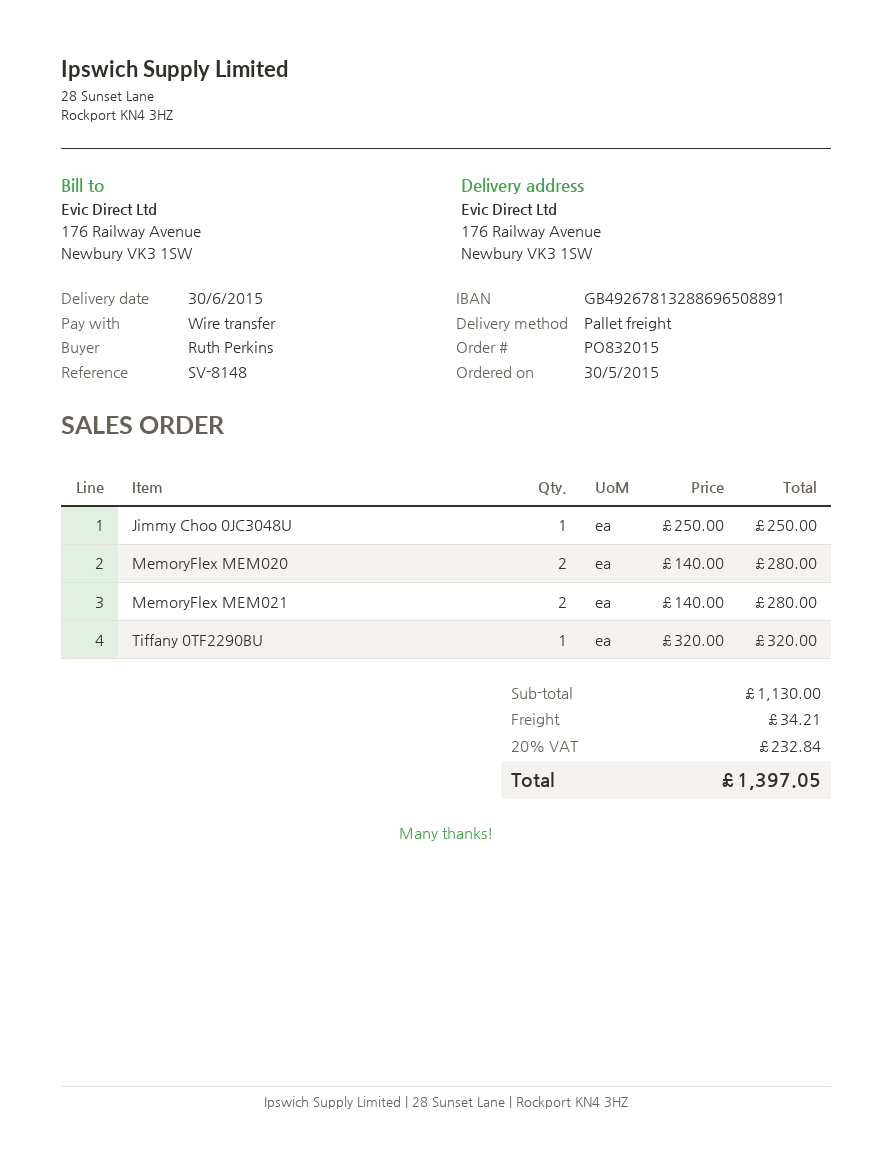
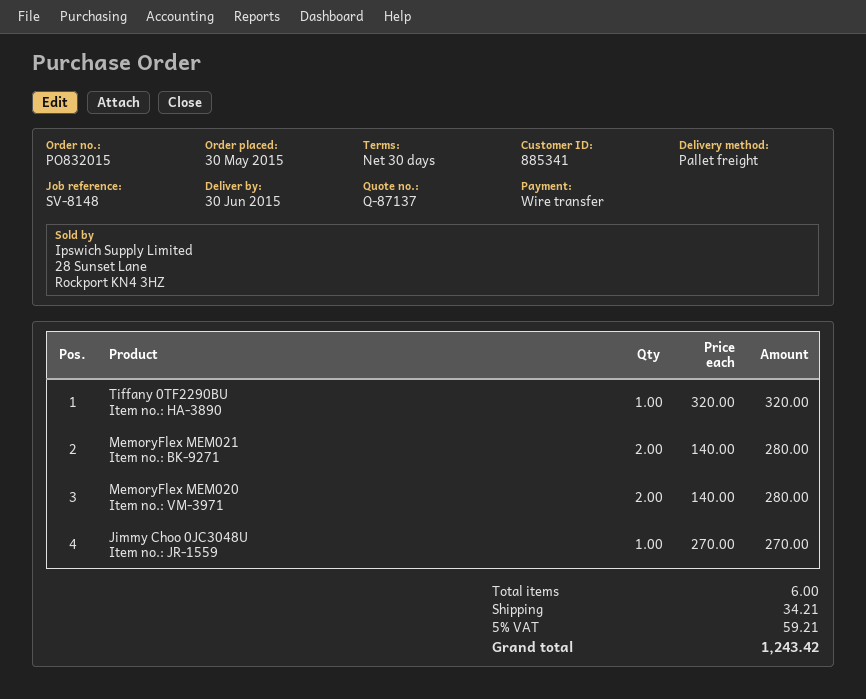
Jimmy Choo 0JC3048U: 1 x 250.00 = 250.00 -> 1 x 270.00 = 270.00
tax: 20% = 232.84 -> 5% = 59.21
total: 1397.05 -> 1243.42

